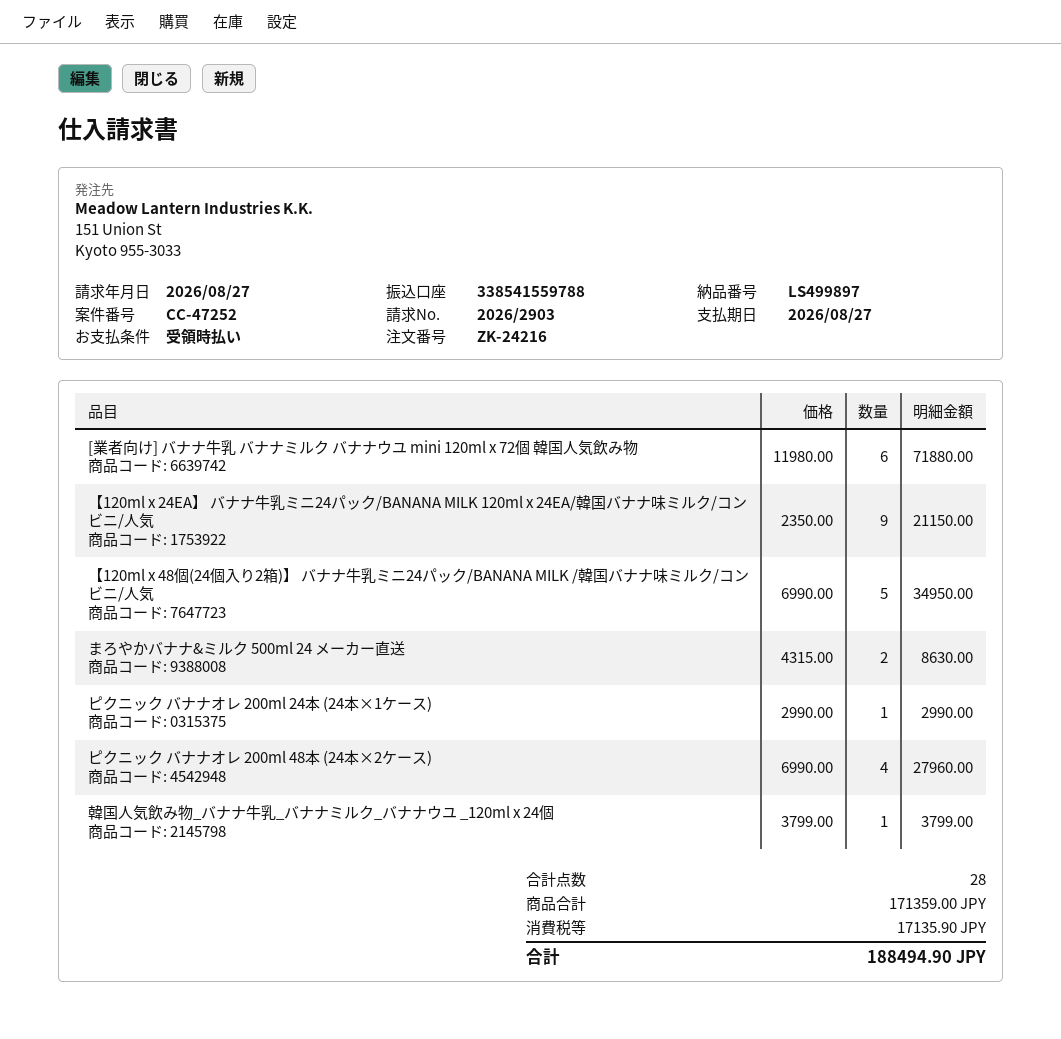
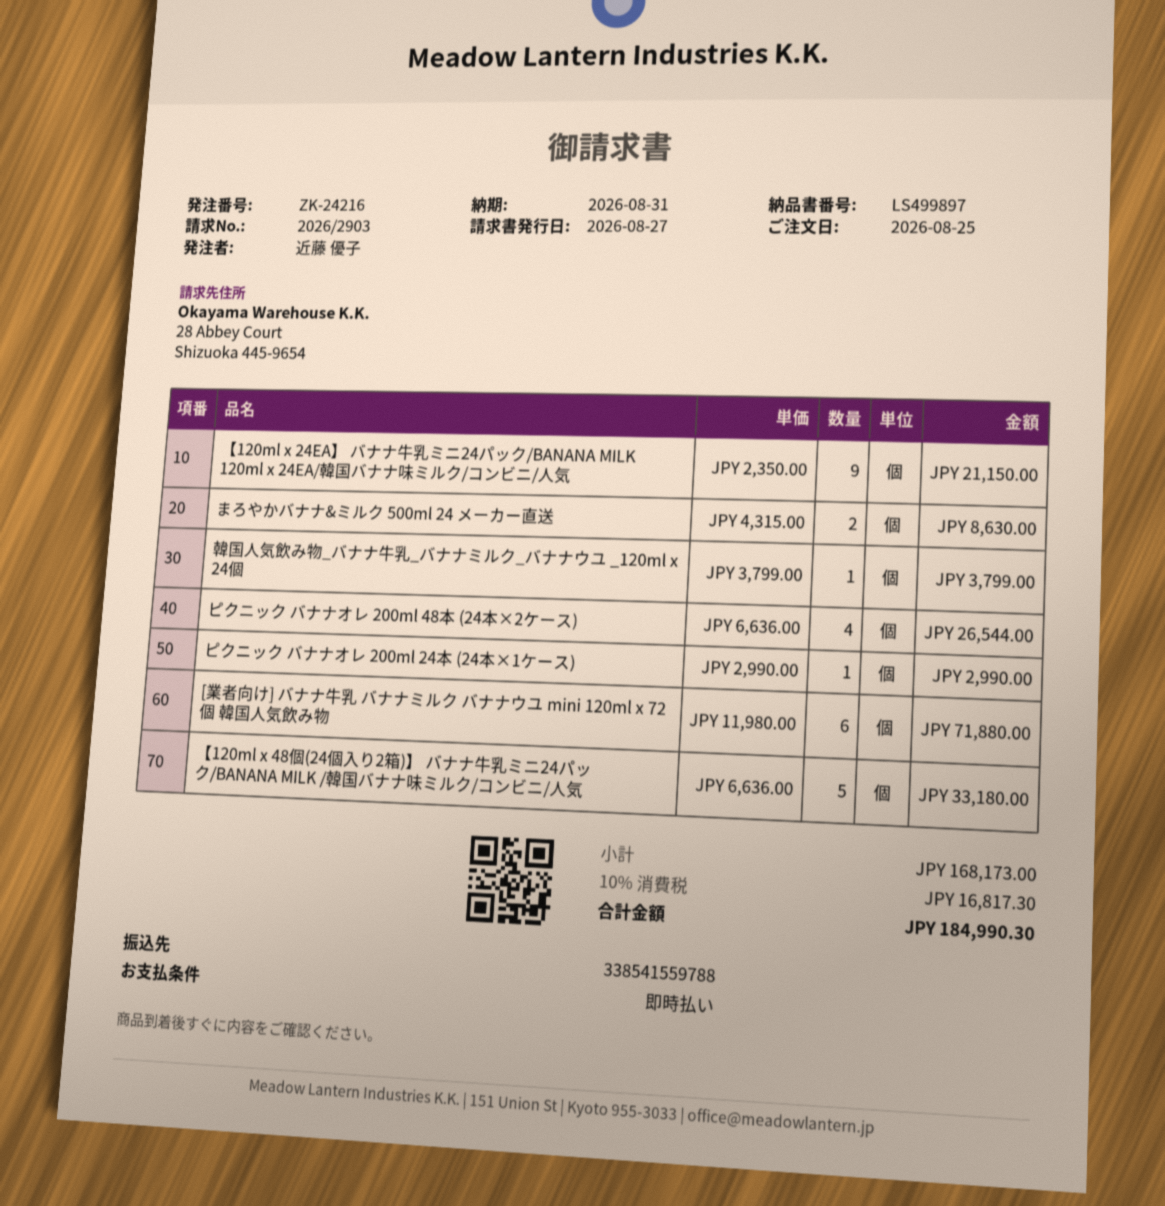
【120ml x 48個(24個入り2箱)】 バナナ牛乳ミニ24パック/BANANA MILK /韓国バナナ味ミルク/コンビニ/人気: 5 x 6990.00 = 34950.00 -> 5 x 6636.00 = 33180.00
ピクニック バナナオレ 200ml 48本 (24本×2ケース): 4 x 6990.00 = 27960.00 -> 4 x 6636.00 = 26544.00
subtotal: 171359.00 -> 168173.00
tax: 17135.90 -> 16817.30
total: 188494.90 -> 184990.30

